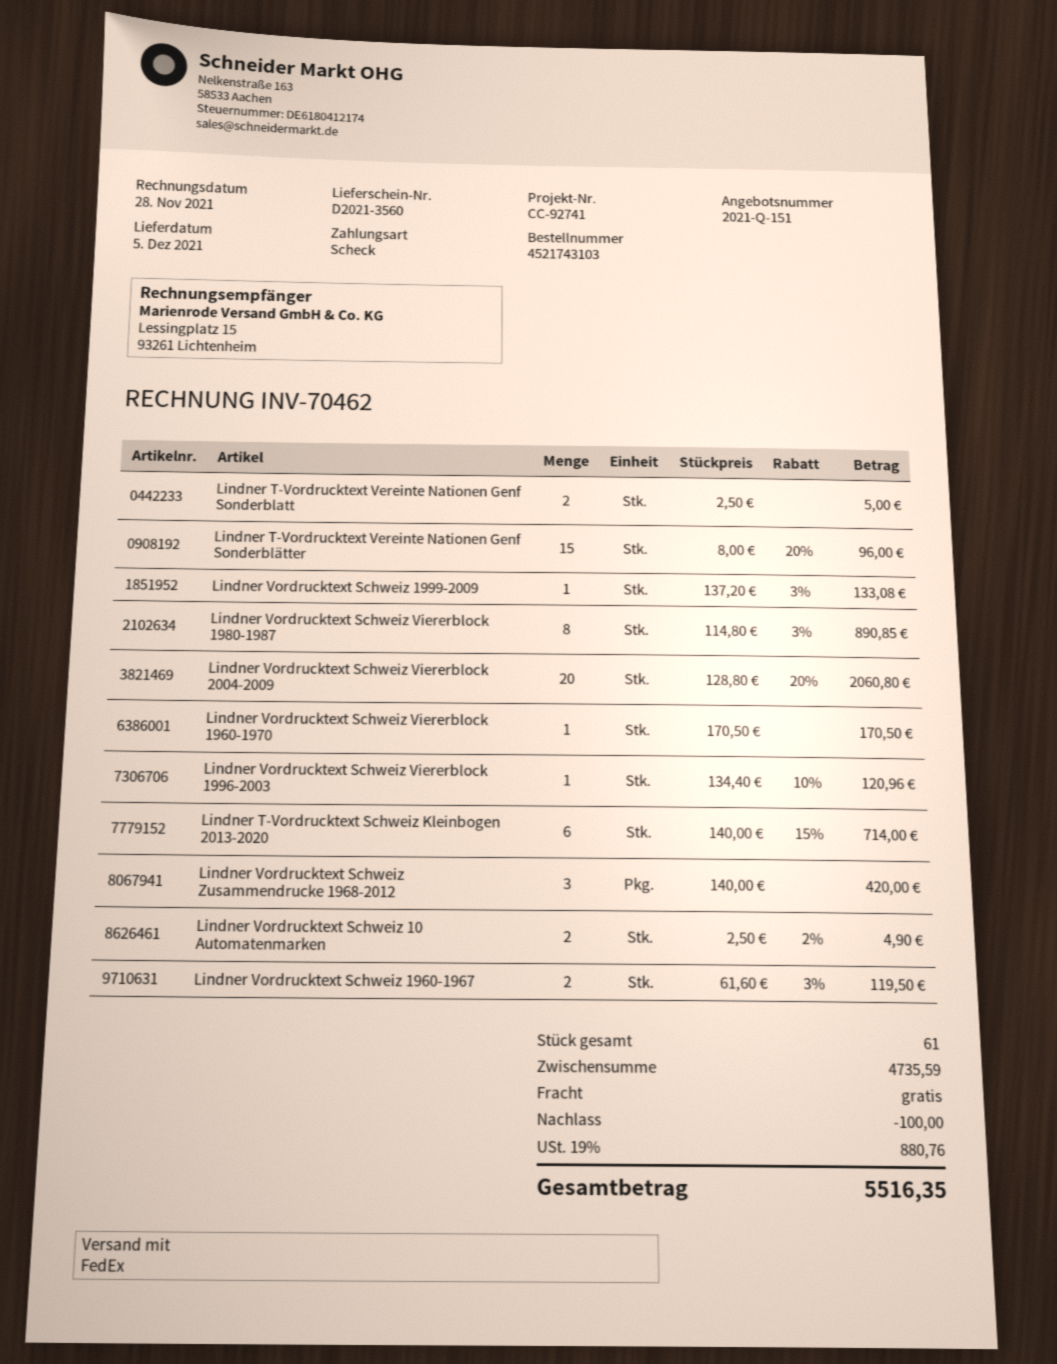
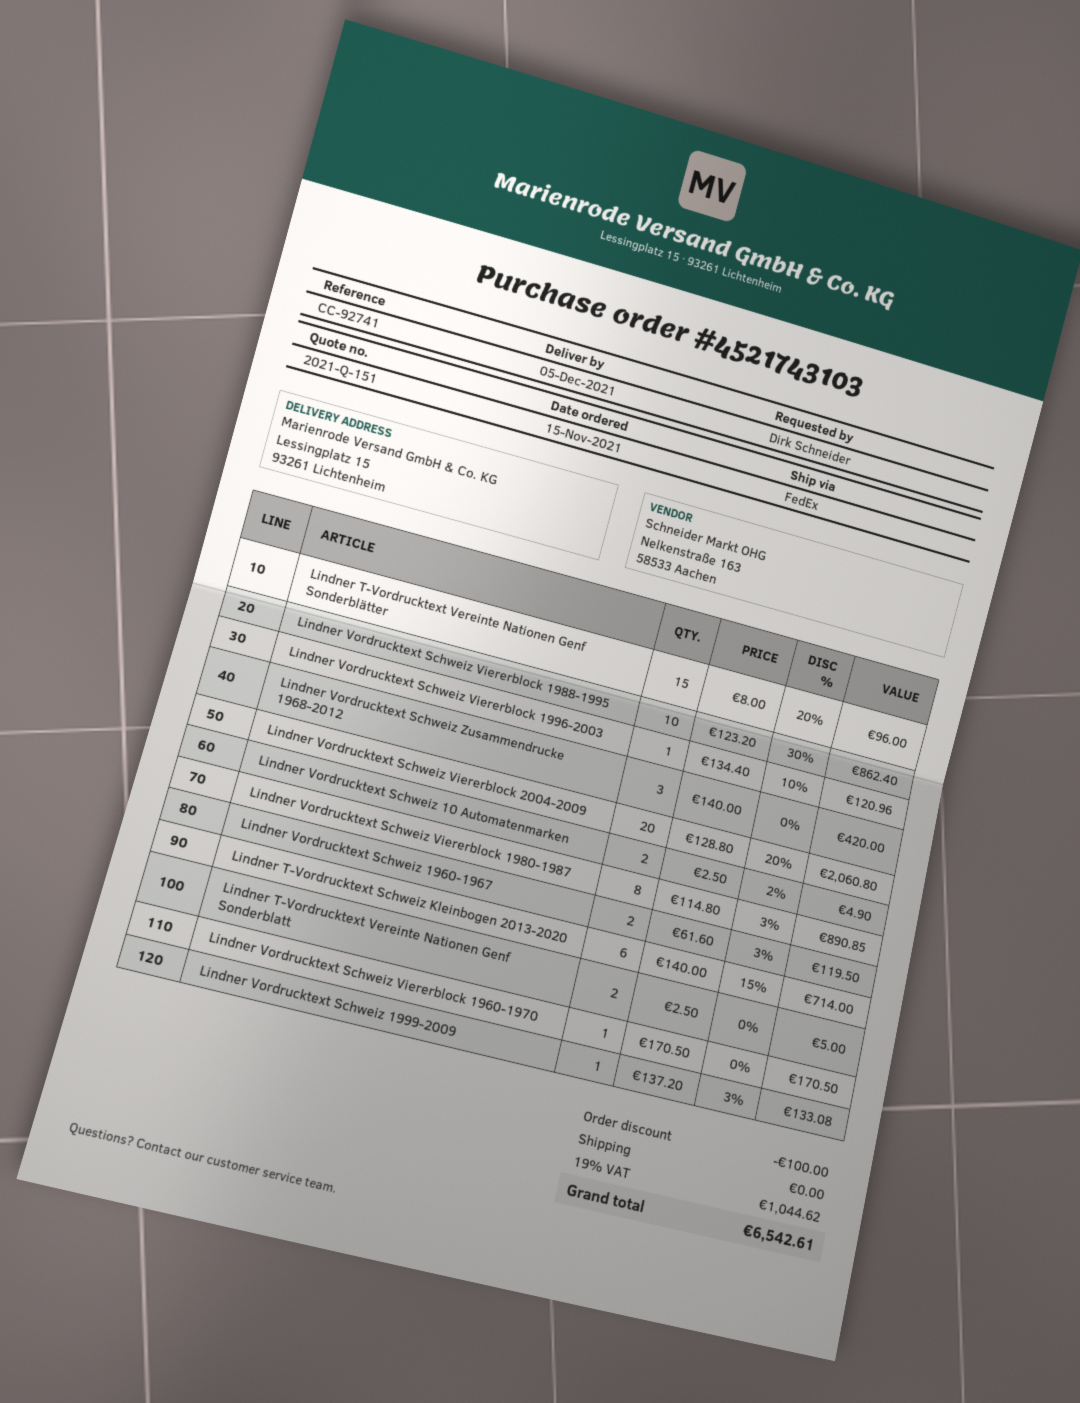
Lindner Vordrucktext Schweiz Viererblock 1988-1995: none -> 10 x 123.20 - 30% = 862.40
tax: 19% = 880.76 -> 19% = 1044.62
total: 5516.35 -> 6542.61

